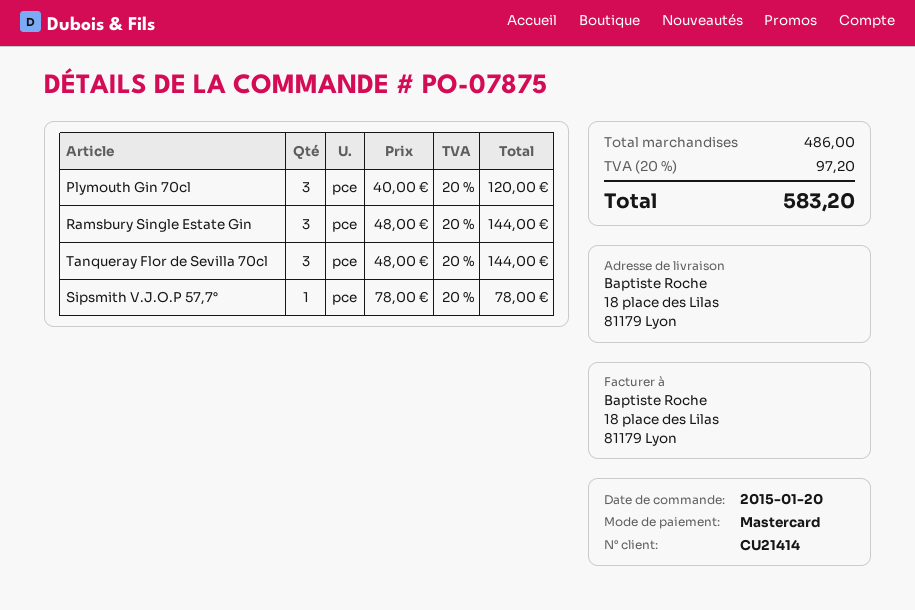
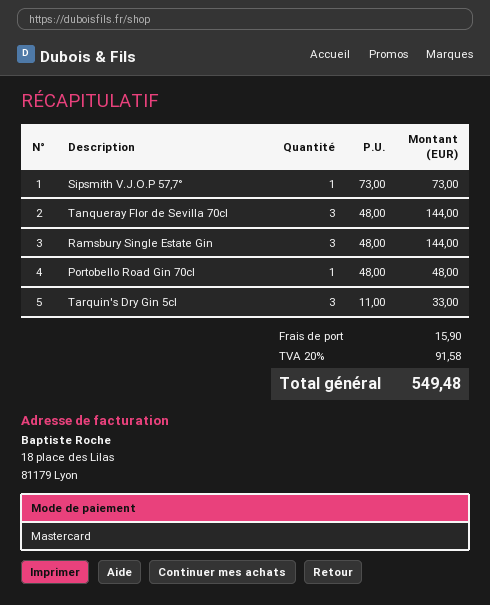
Plymouth Gin 70cl: 3 x 40.00 = 120.00 -> none
Sipsmith V.J.O.P 57,7°: 1 x 78.00 = 78.00 -> 1 x 73.00 = 73.00
Portobello Road Gin 70cl: none -> 1 x 48.00 = 48.00
Tarquin's Dry Gin 5cl: none -> 3 x 11.00 = 33.00
shipping: none -> 15.90
tax: 20% = 97.20 -> 20% = 91.58
total: 583.20 -> 549.48

